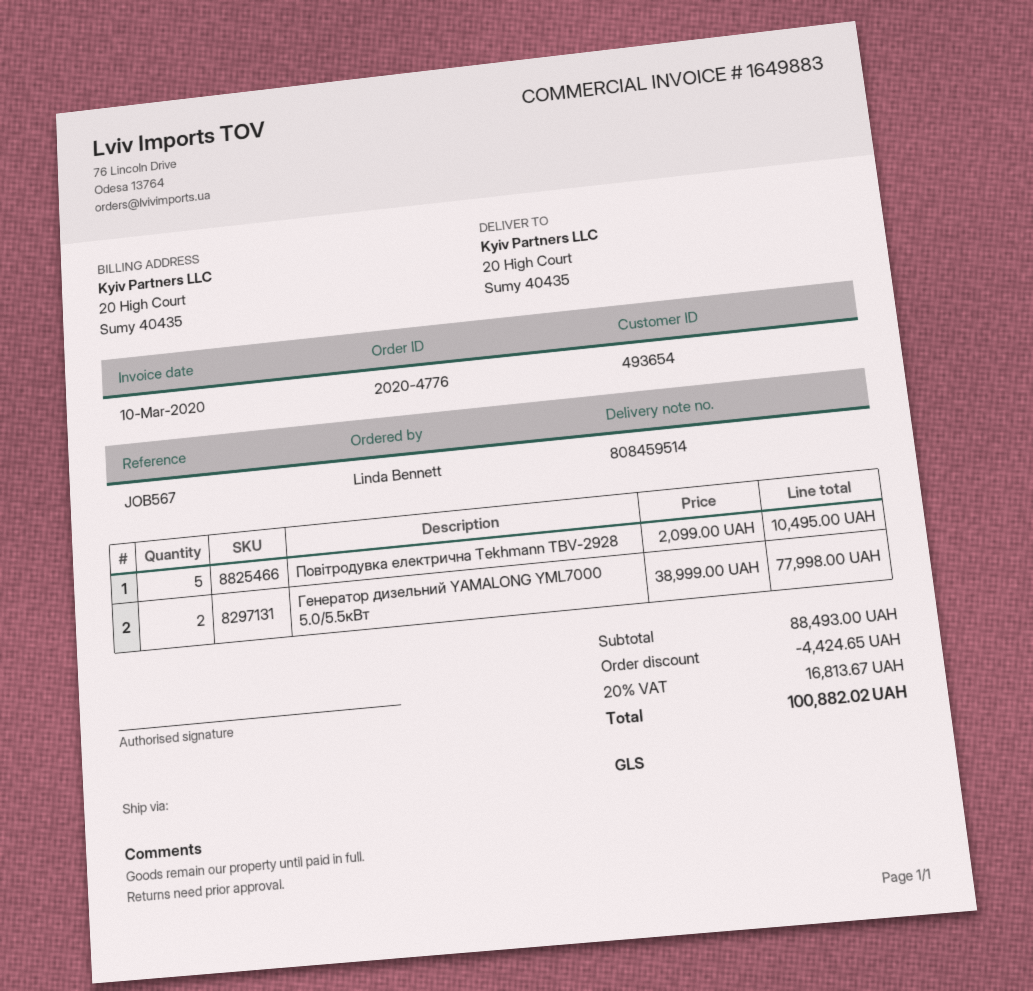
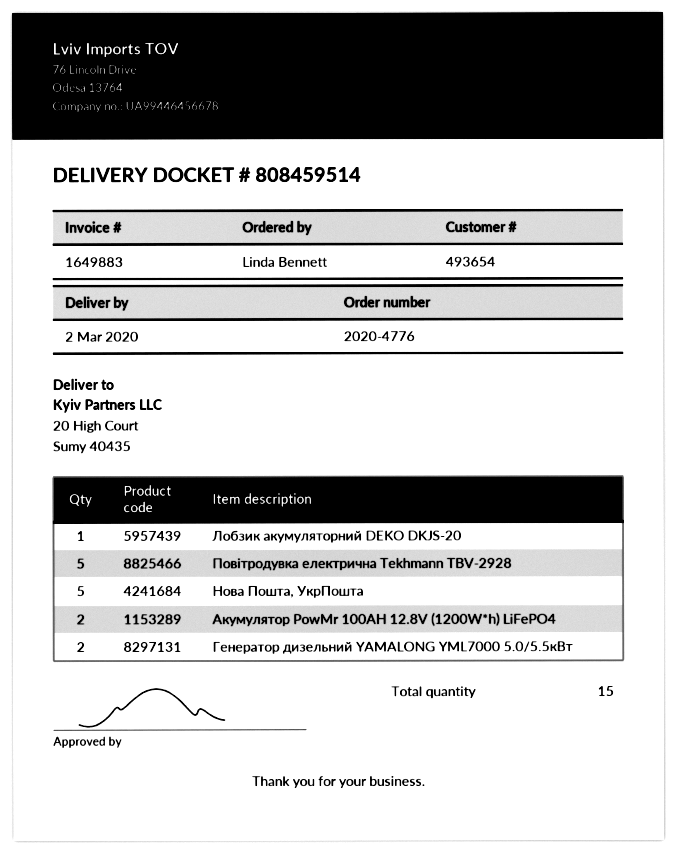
Лобзик акумуляторний DEKO DKJS-20: none -> 1
Нова Пошта, УкрПошта: none -> 5
Акумулятор PowMr 100AH 12.8V (1200W*h) LiFePO4: none -> 2

